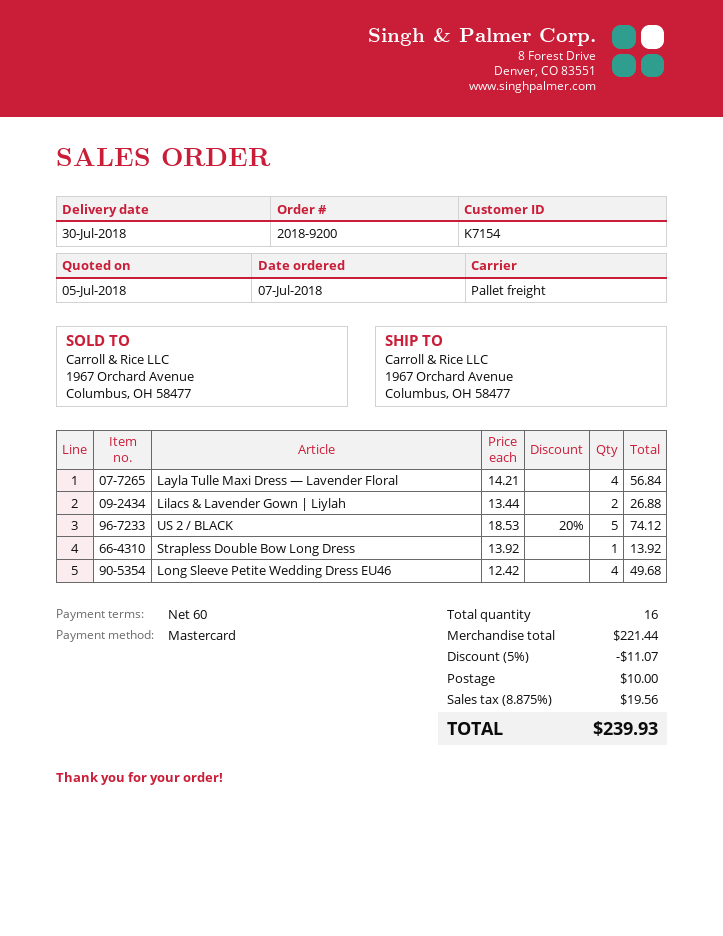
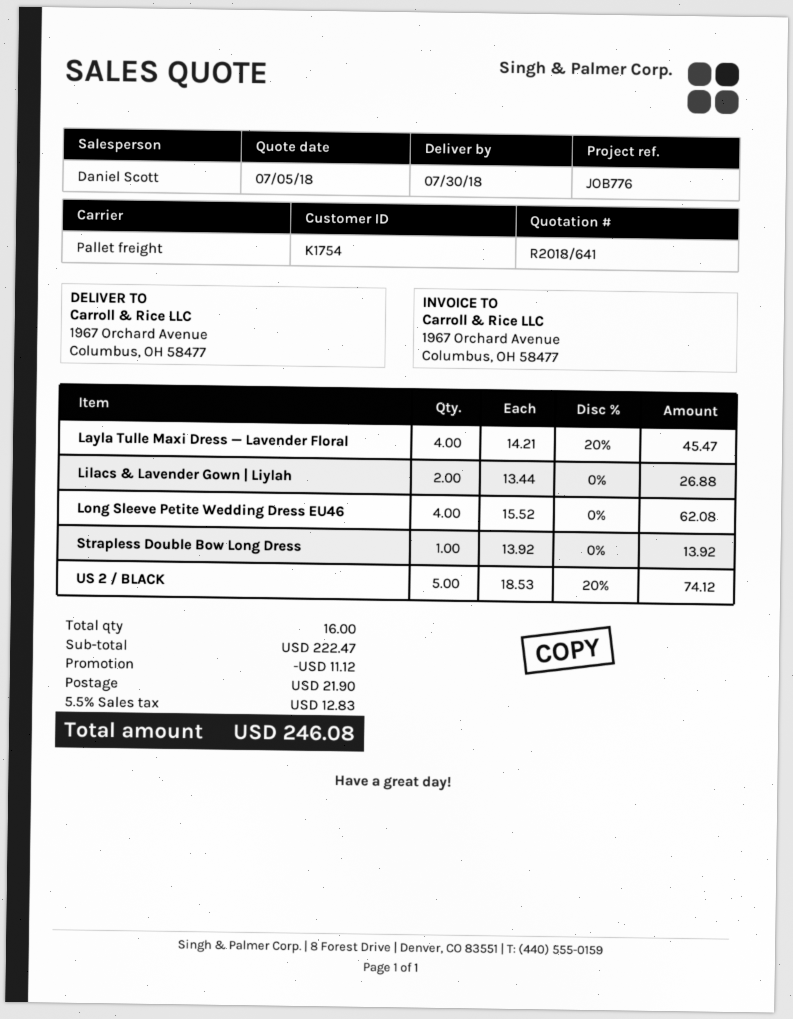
customer number: K7154 -> K1754
Layla Tulle Maxi Dress — Lavender Floral: 4 x 14.21 = 56.84 -> 4 x 14.21 - 20% = 45.47
Long Sleeve Petite Wedding Dress EU46: 4 x 12.42 = 49.68 -> 4 x 15.52 = 62.08
subtotal: 221.44 -> 222.47
discount: 11.07 -> 11.12
shipping: 10.00 -> 21.90
tax: 8.875% = 19.56 -> 5.5% = 12.83
total: 239.93 -> 246.08

